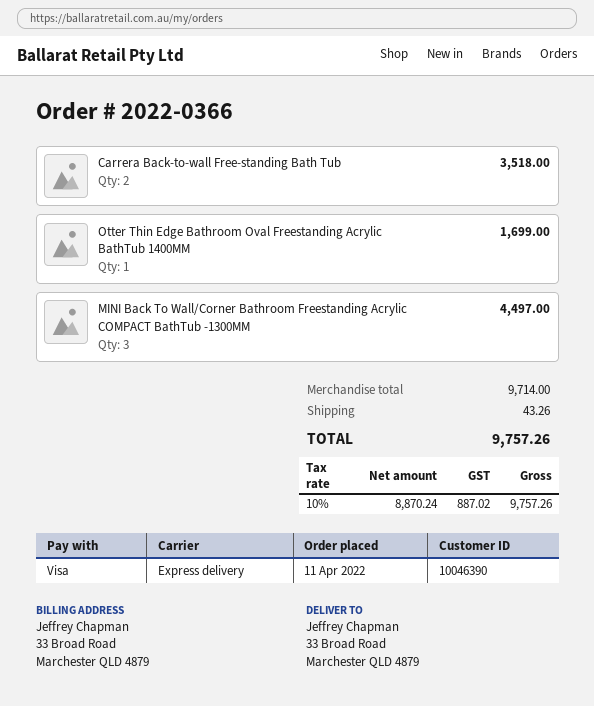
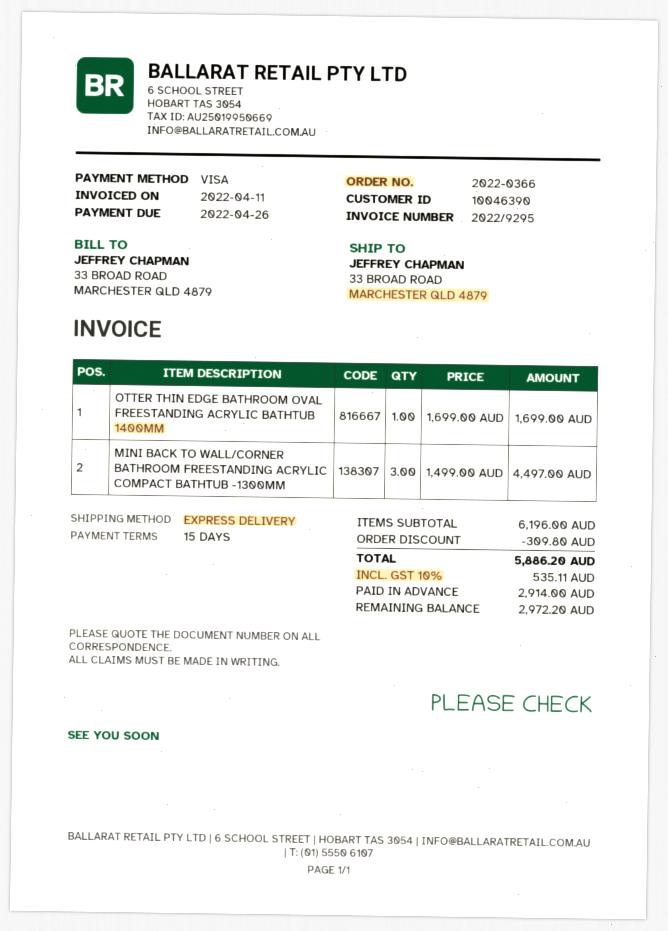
Carrera Back-to-wall Free-standing Bath Tub: 2 for 3518.00 -> none
subtotal: 9714.00 -> 6196.00
discount: none -> 309.80
shipping: 43.26 -> none
tax: 10% = 887.02 -> 10% = 535.11
total: 9757.26 -> 5886.20

